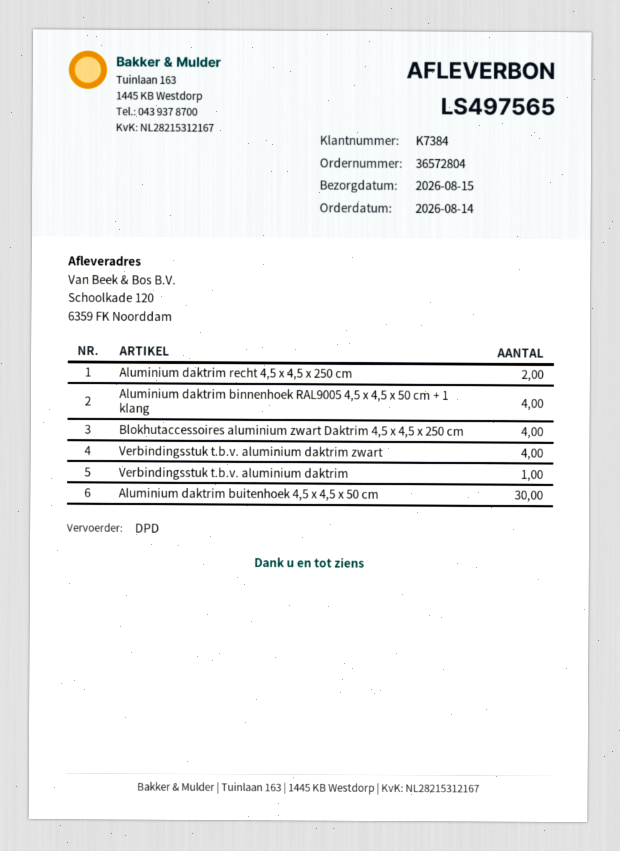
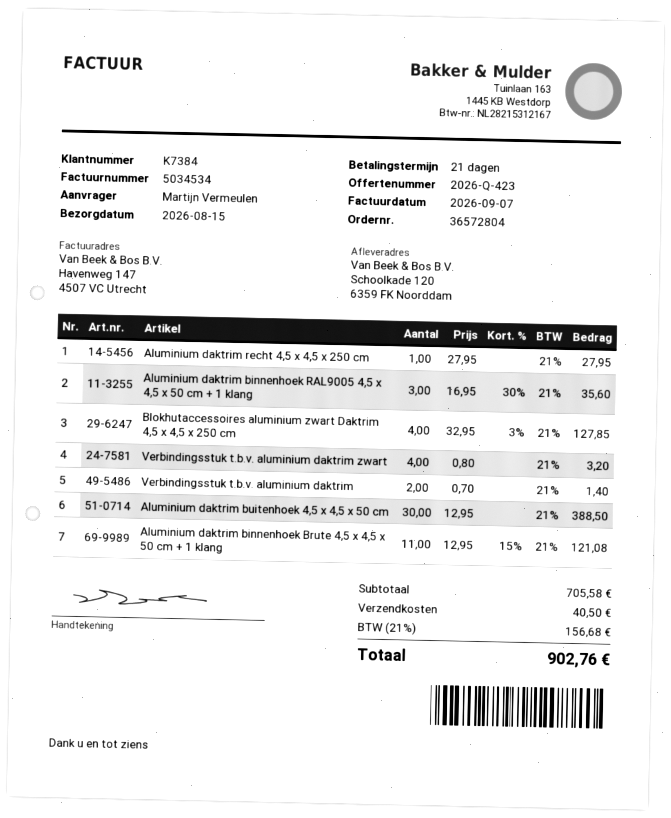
Aluminium daktrim recht 4,5 x 4,5 x 250 cm: 2 -> 1
Aluminium daktrim binnenhoek RAL9005 4,5 x 4,5 x 50 cm + 1 klang: 4 -> 3
Verbindingsstuk t.b.v. aluminium daktrim: 1 -> 2
Aluminium daktrim binnenhoek Brute 4,5 x 4,5 x 50 cm + 1 klang: none -> 11

